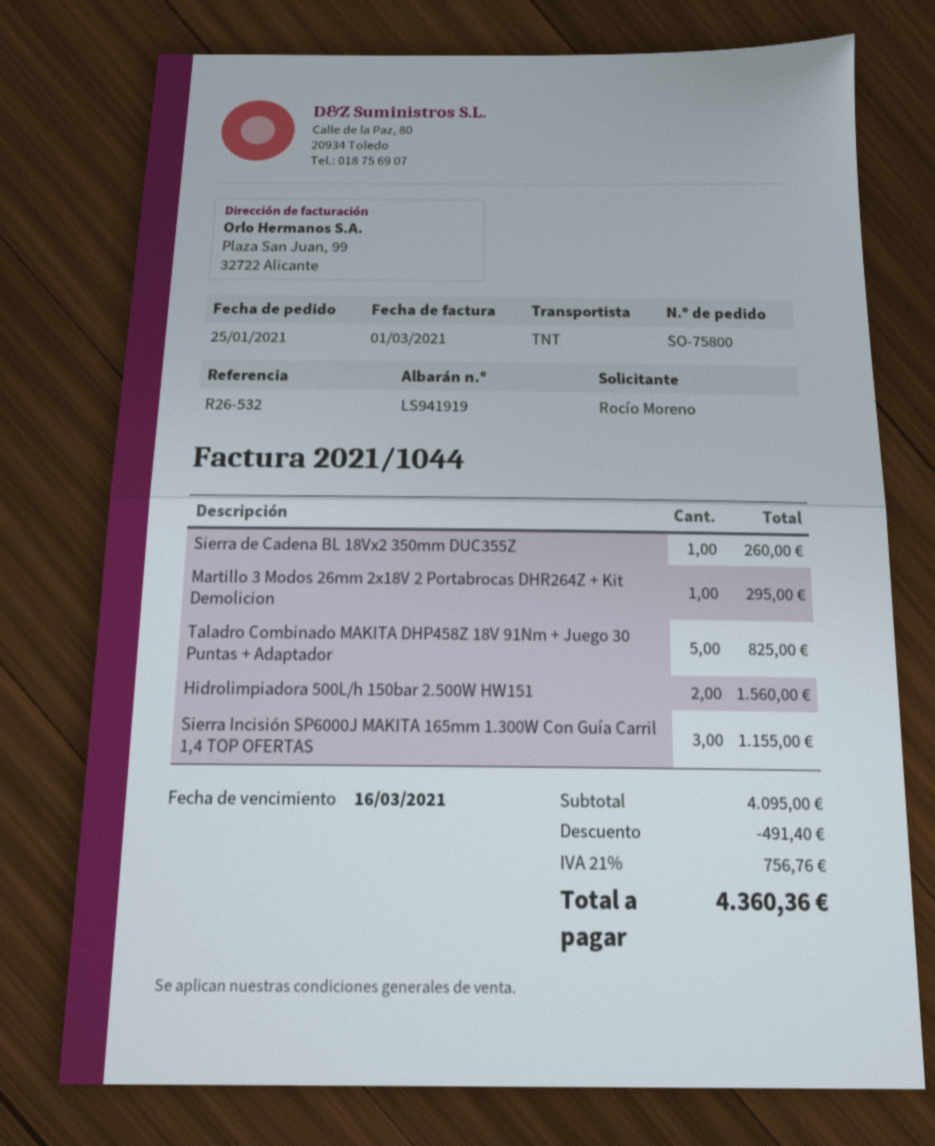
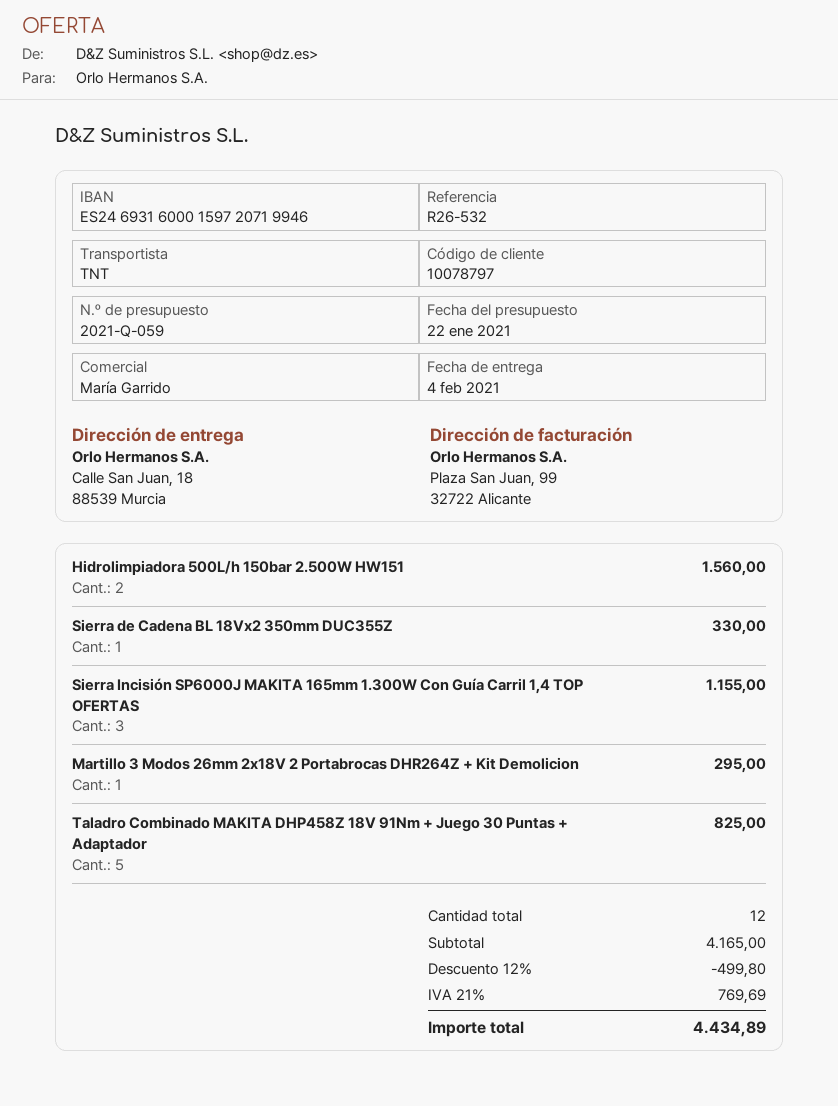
Sierra de Cadena BL 18Vx2 350mm DUC355Z: 1 for 260.00 -> 1 for 330.00
subtotal: 4095.00 -> 4165.00
discount: 491.40 -> 499.80
tax: 21% = 756.76 -> 21% = 769.69
total: 4360.36 -> 4434.89

